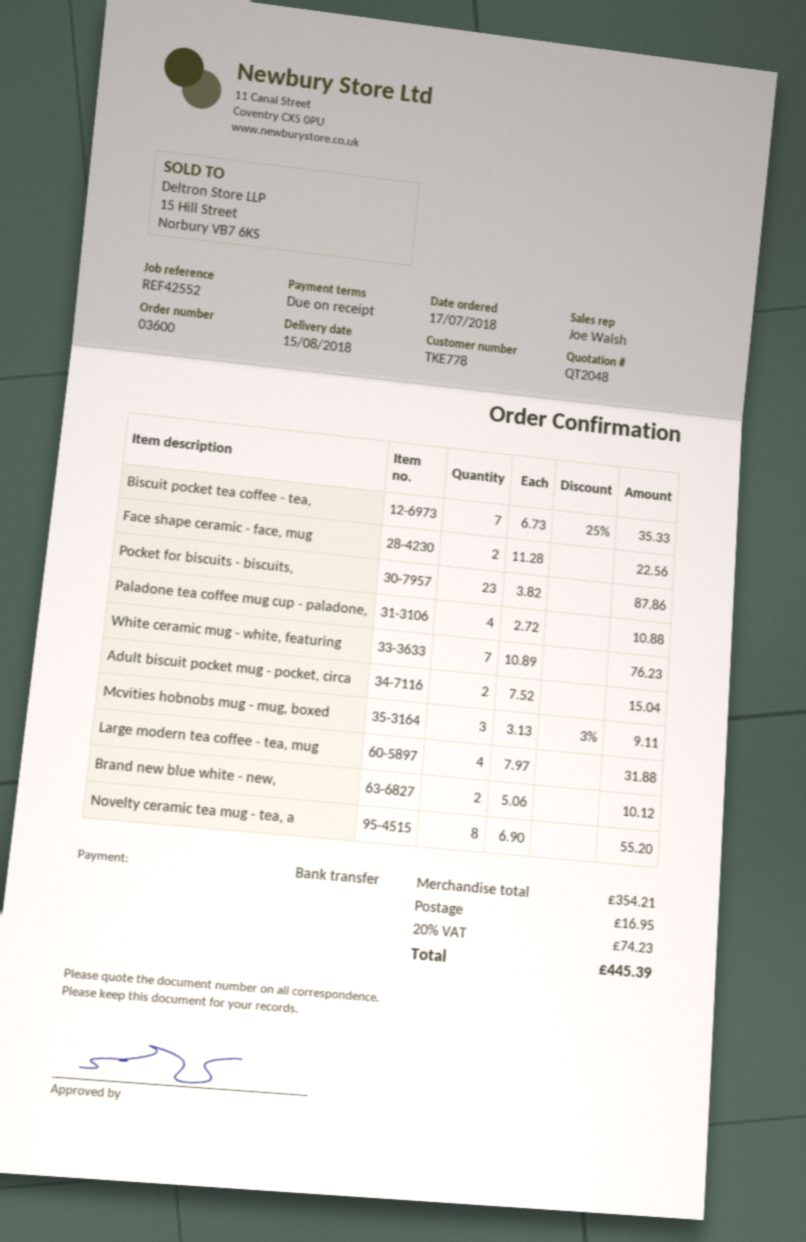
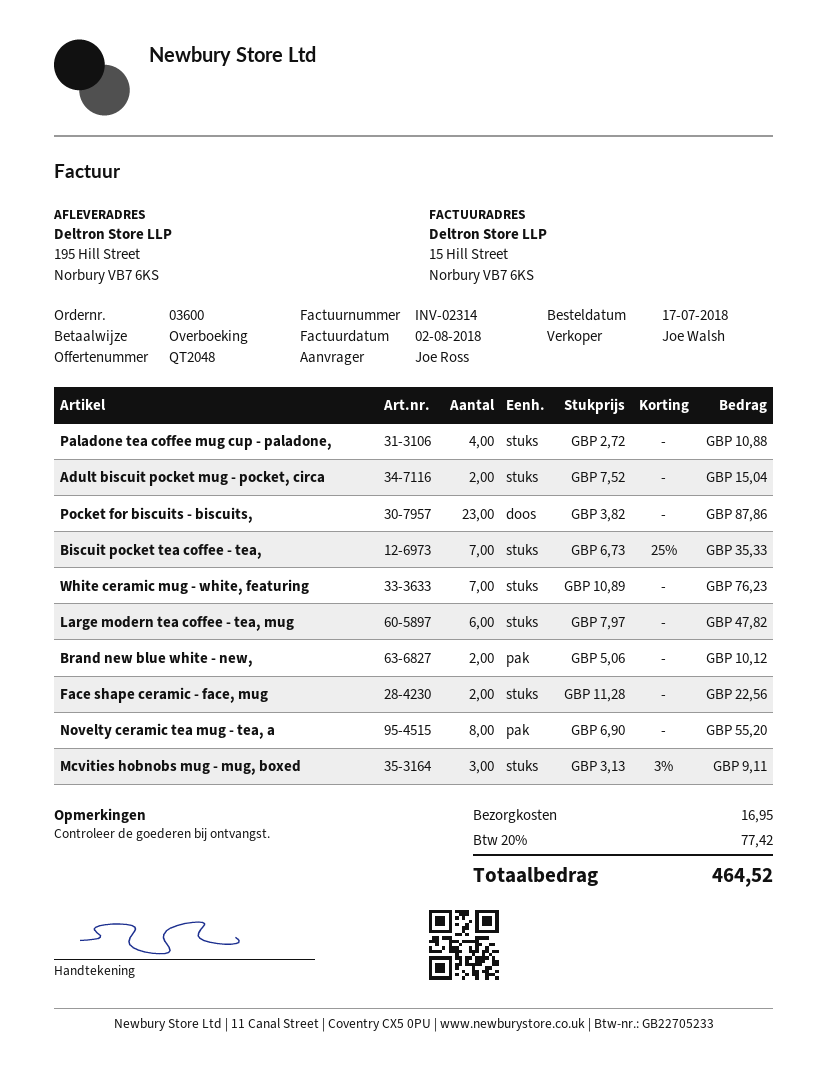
Large modern tea coffee - tea, mug: 4 x 7.97 = 31.88 -> 6 x 7.97 = 47.82
tax: 20% = 74.23 -> 20% = 77.42
total: 445.39 -> 464.52

